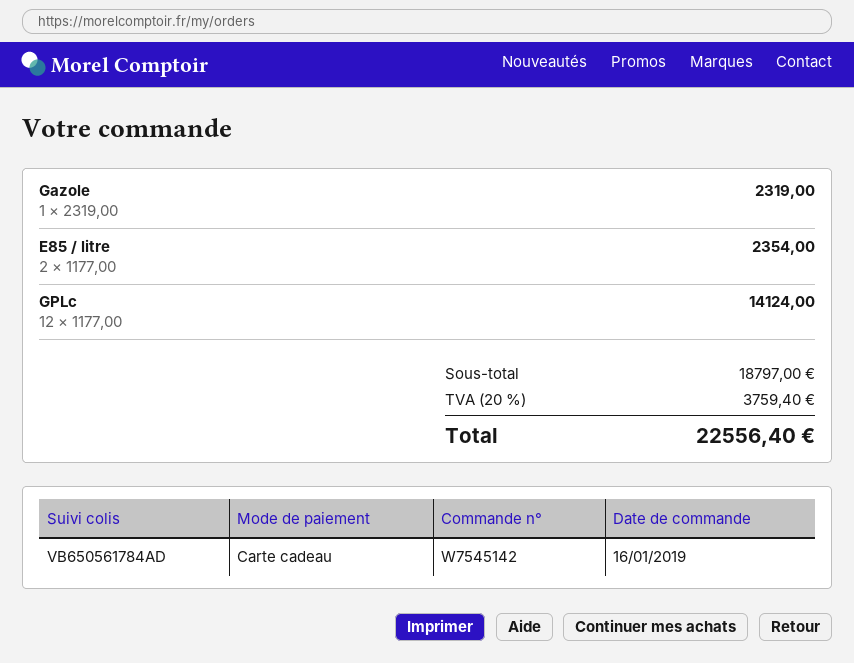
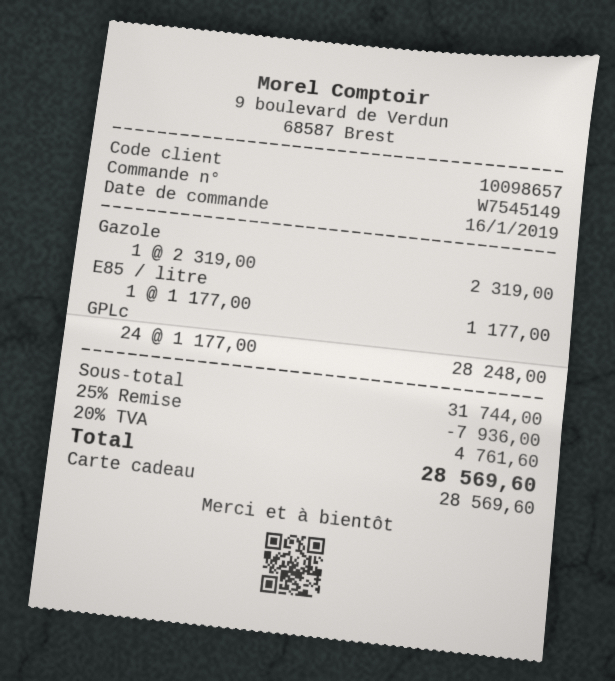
order number: W7545142 -> W7545149
E85 / litre: 2 x 1177.00 = 2354.00 -> 1 x 1177.00 = 1177.00
GPLc: 12 x 1177.00 = 14124.00 -> 24 x 1177.00 = 28248.00
subtotal: 18797.00 -> 31744.00
discount: none -> 25% = 7936.00
tax: 20% = 3759.40 -> 20% = 4761.60
total: 22556.40 -> 28569.60

